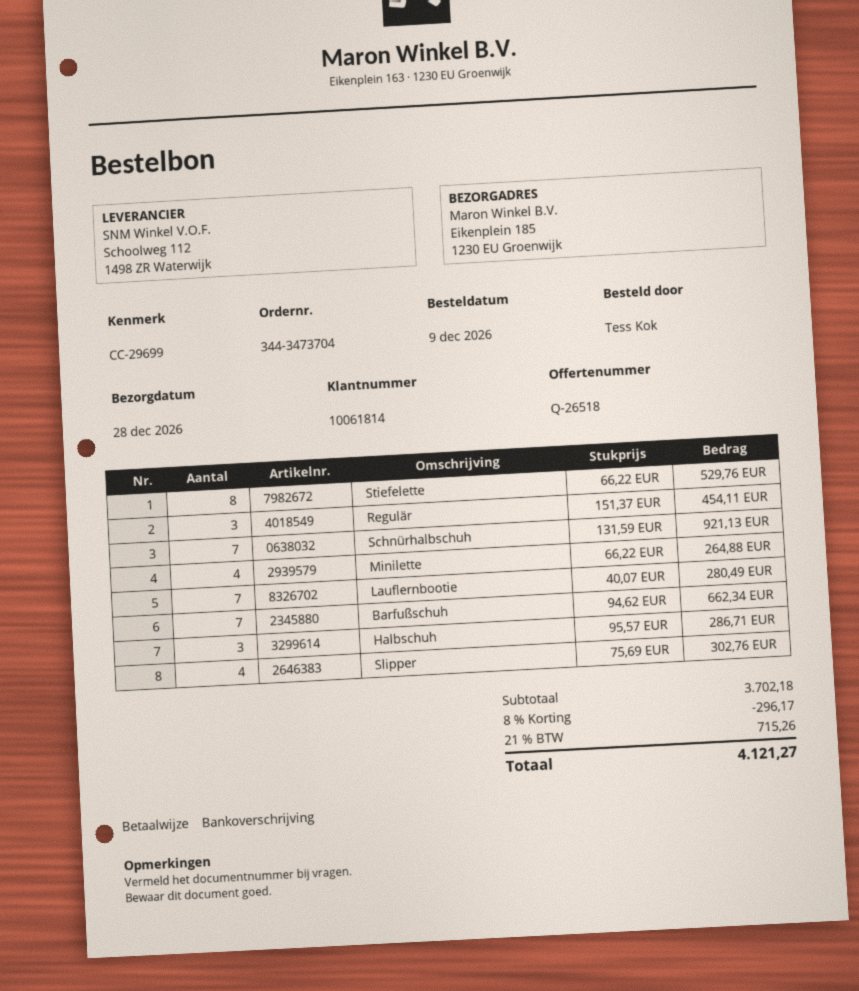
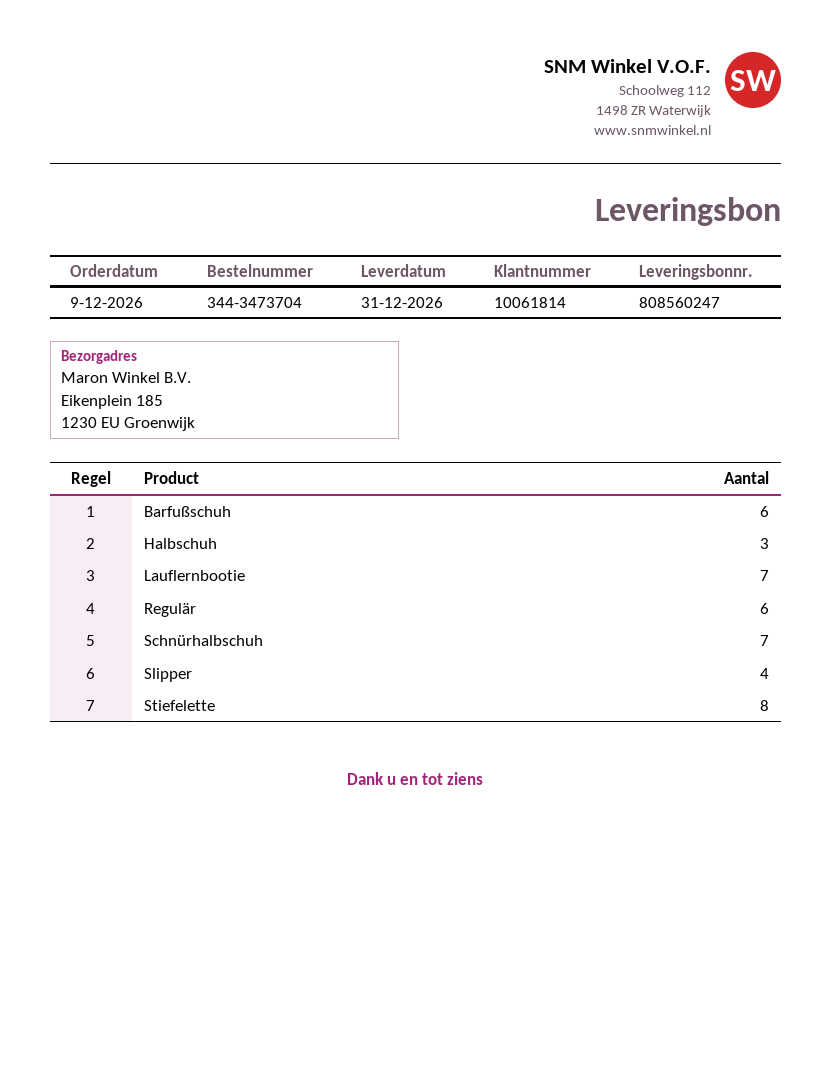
delivery date: 2026-12-28 -> 2026-12-31
Regulär: 3 -> 6
Minilette: 4 -> none
Barfußschuh: 7 -> 6

